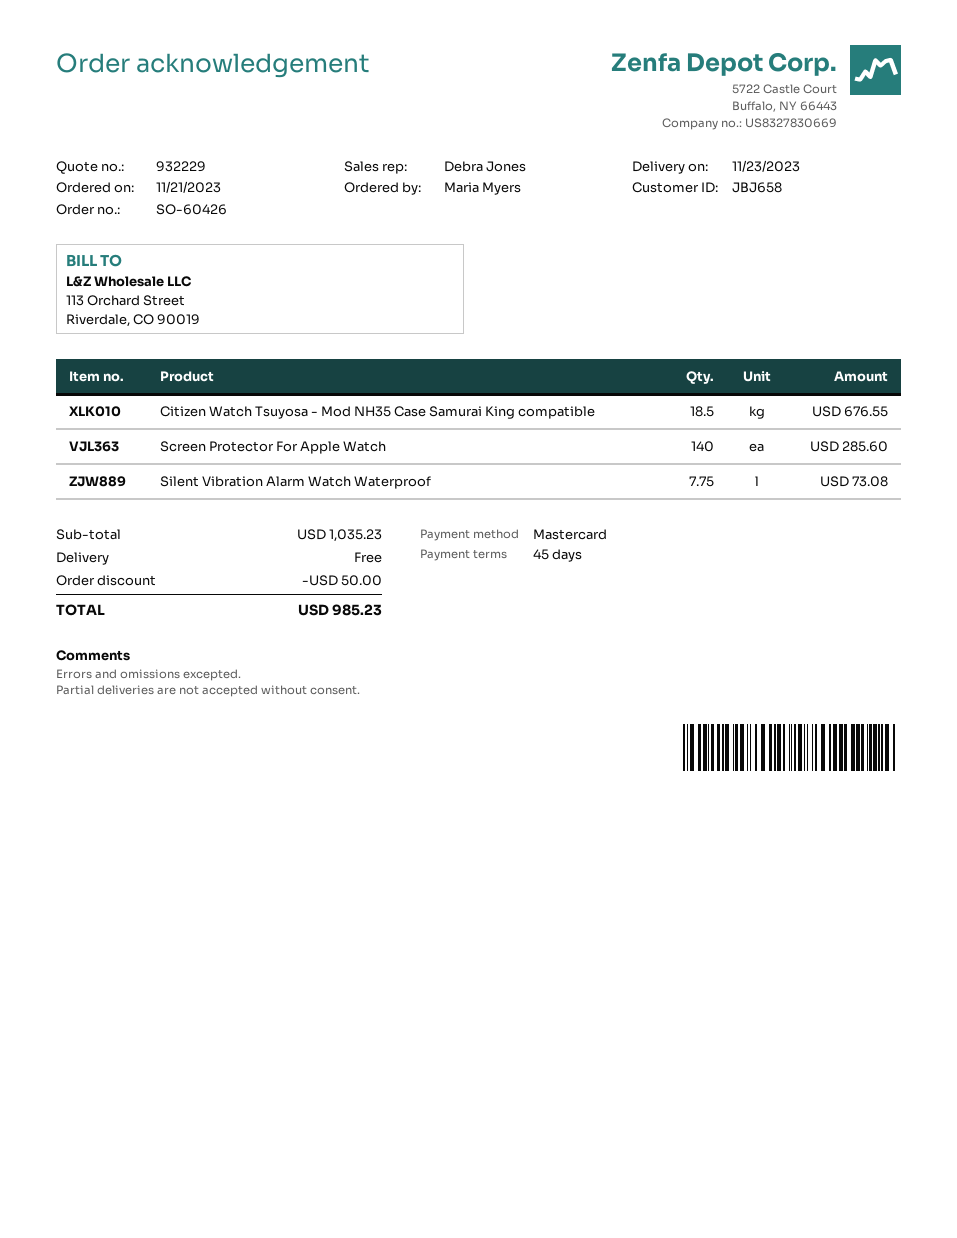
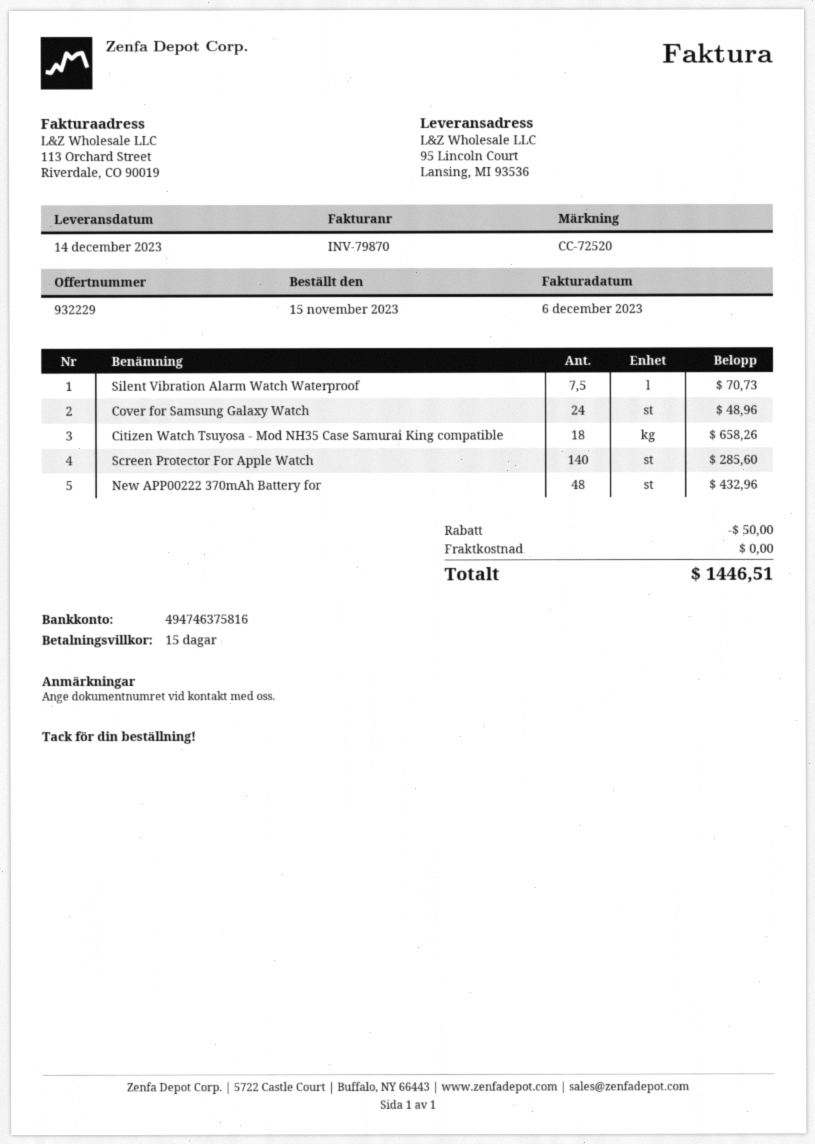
order date: 2023-11-21 -> 2023-11-15
delivery date: 2023-11-23 -> 2023-12-14
payment terms: 45 days -> 15 days
Citizen Watch Tsuyosa - Mod NH35 Case Samurai King compatible: 18.5 for 676.55 -> 18 for 658.26
Silent Vibration Alarm Watch Waterproof: 7.75 for 73.08 -> 7.5 for 70.73
Cover for Samsung Galaxy Watch: none -> 24 for 48.96
New APP00222 370mAh Battery for: none -> 48 for 432.96
total: 985.23 -> 1446.51

